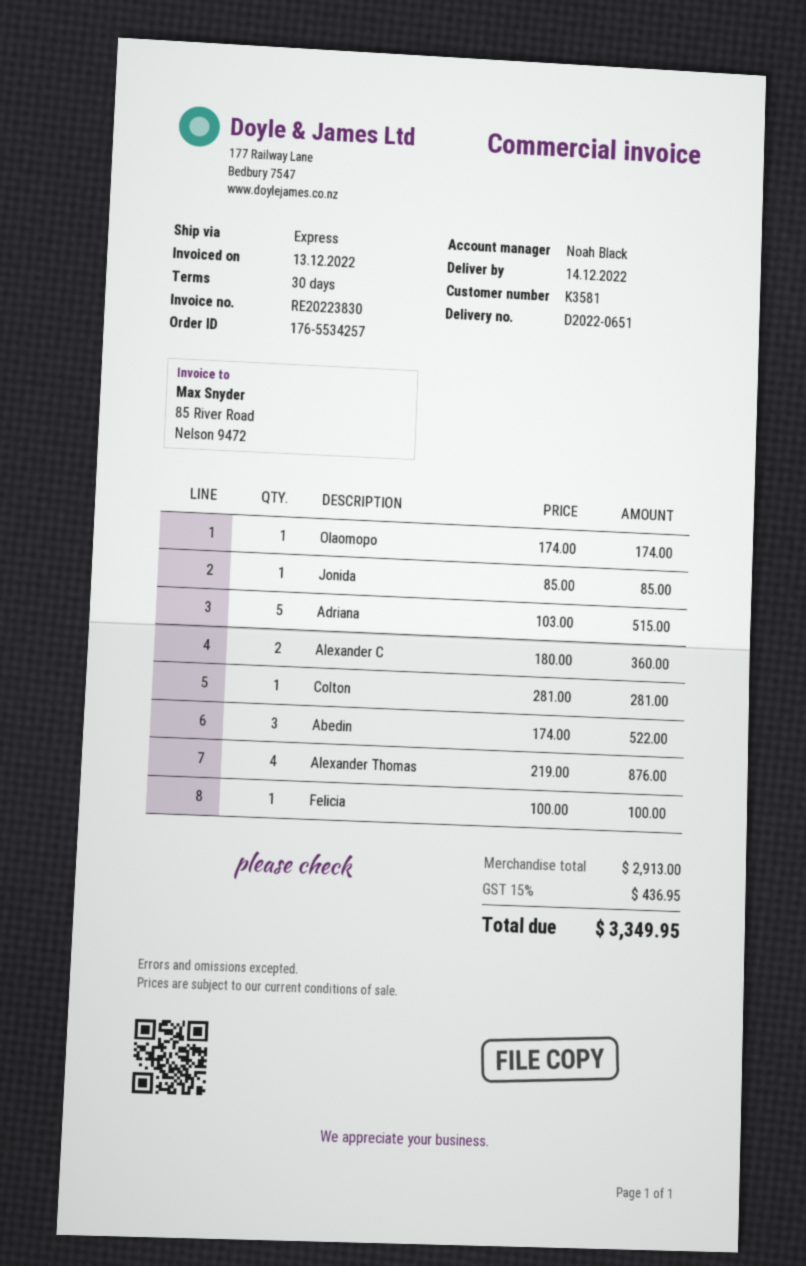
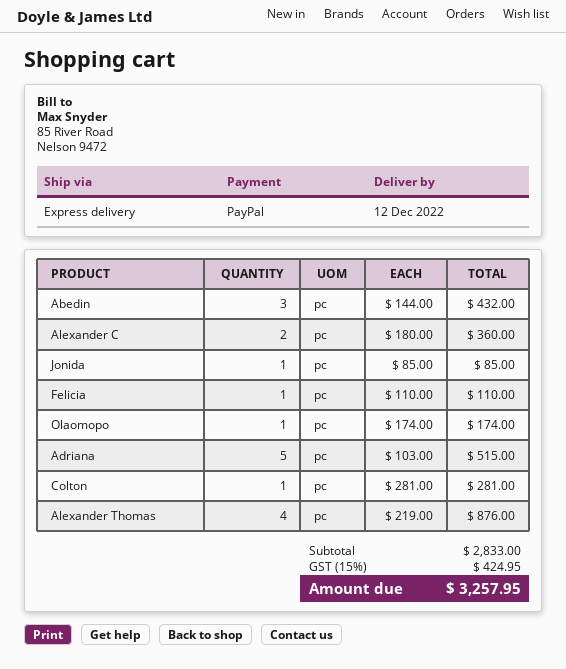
delivery date: 2022-12-14 -> 2022-12-12
Abedin: 3 x 174.00 = 522.00 -> 3 x 144.00 = 432.00
Felicia: 1 x 100.00 = 100.00 -> 1 x 110.00 = 110.00
subtotal: 2913.00 -> 2833.00
tax: 15% = 436.95 -> 15% = 424.95
total: 3349.95 -> 3257.95

